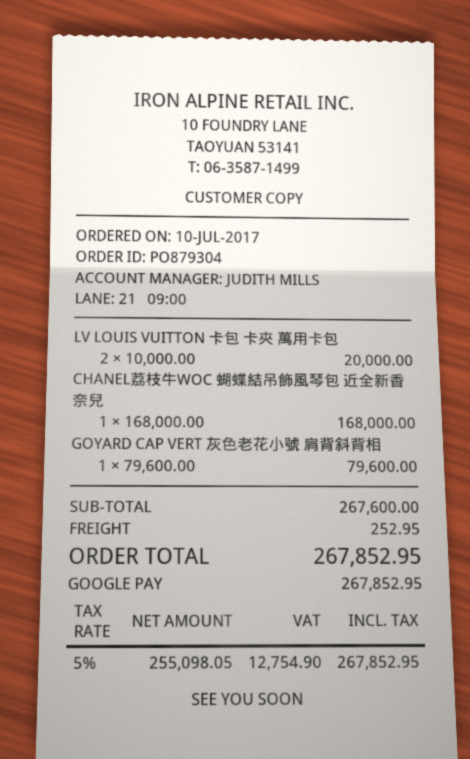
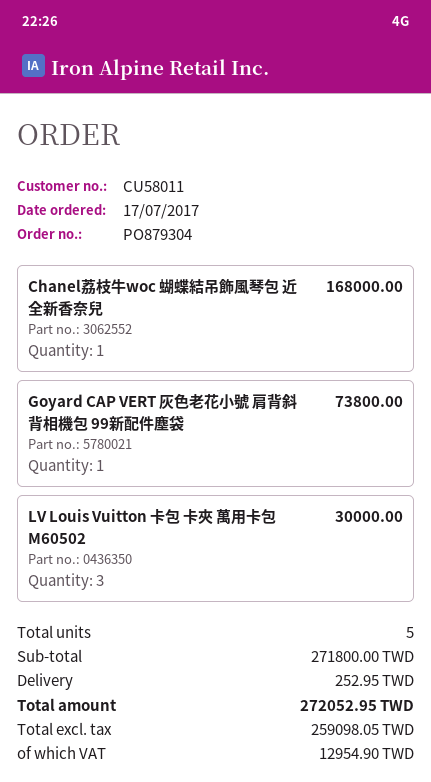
order date: 2017-07-10 -> 2017-07-17
LV LOUIS VUITTON 卡包 卡夾 萬用卡包: 2 for 20000.00 -> 3 for 30000.00
GOYARD CAP VERT 灰色老花小號 肩背斜背相: 1 for 79600.00 -> 1 for 73800.00
subtotal: 267600.00 -> 271800.00
net: 255098.05 -> 259098.05
tax: 12754.90 -> 12954.90
total: 267852.95 -> 272052.95

